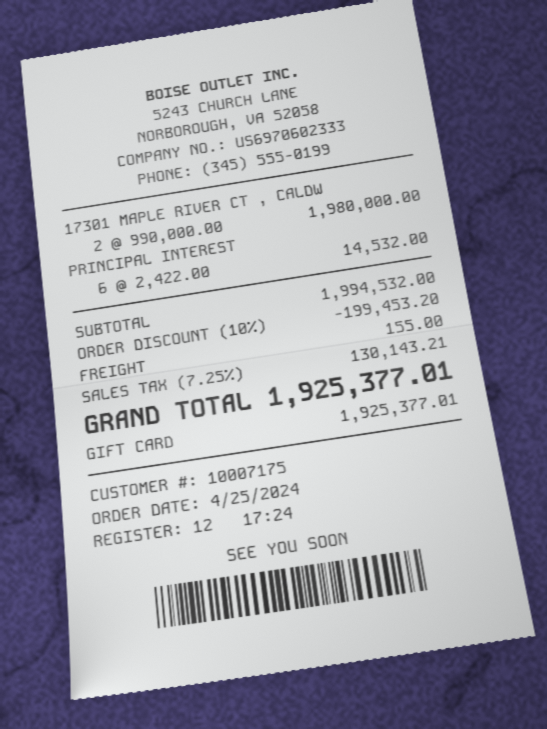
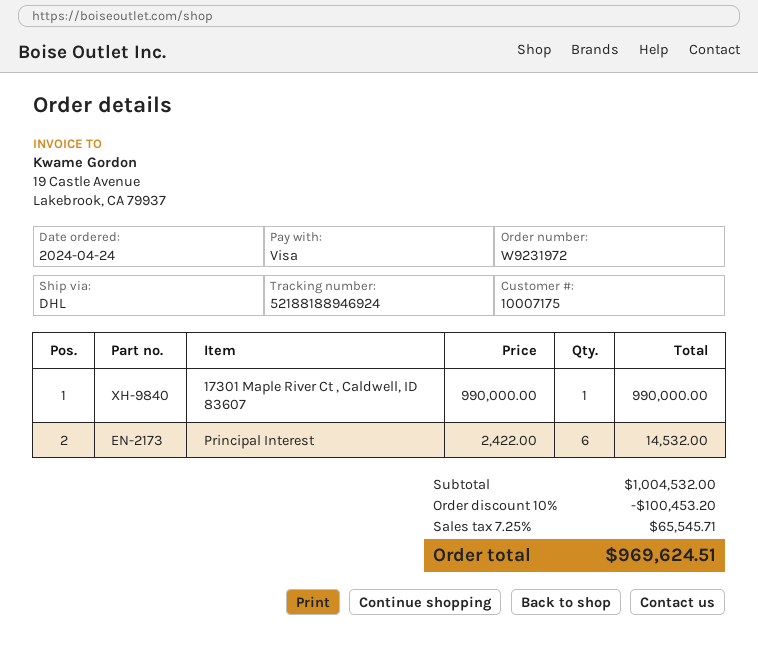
order date: 2024-04-25 -> 2024-04-24
payment method: gift card -> Visa
17301 MAPLE RIVER CT , CALDW: 2 x 990000.00 = 1980000.00 -> 1 x 990000.00 = 990000.00
subtotal: 1994532.00 -> 1004532.00
discount: 10% = 199453.20 -> 10% = 100453.20
shipping: 155.00 -> none
tax: 7.25% = 130143.21 -> 7.25% = 65545.71
total: 1925377.01 -> 969624.51

